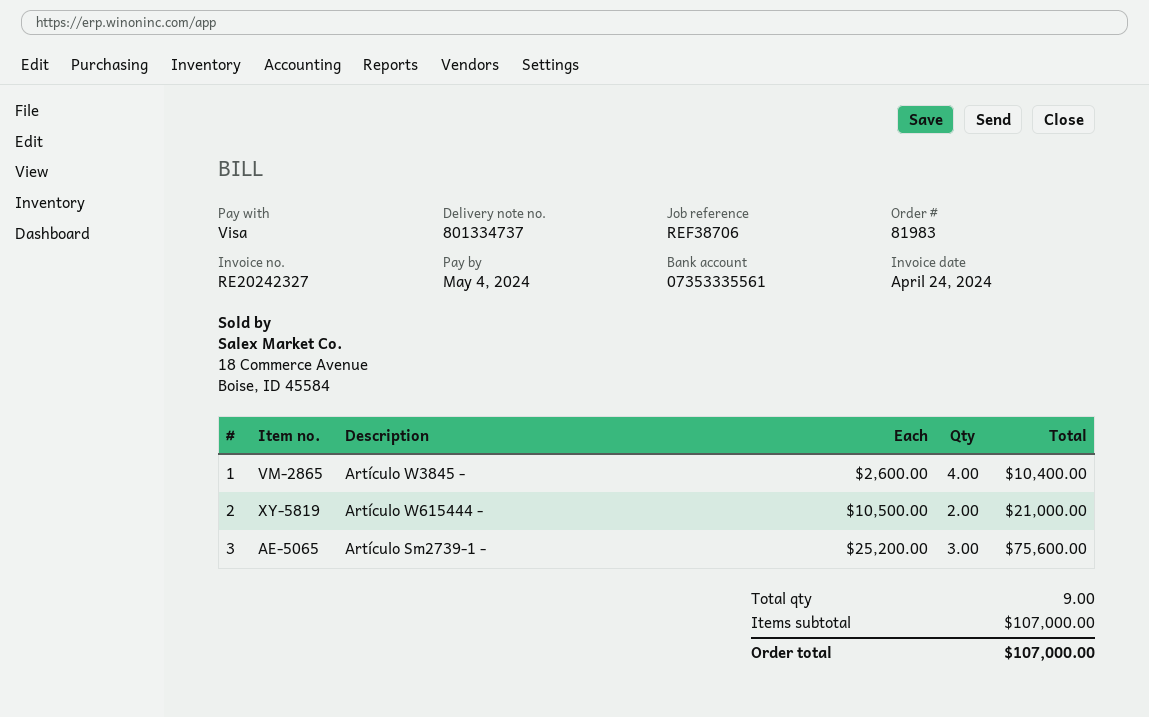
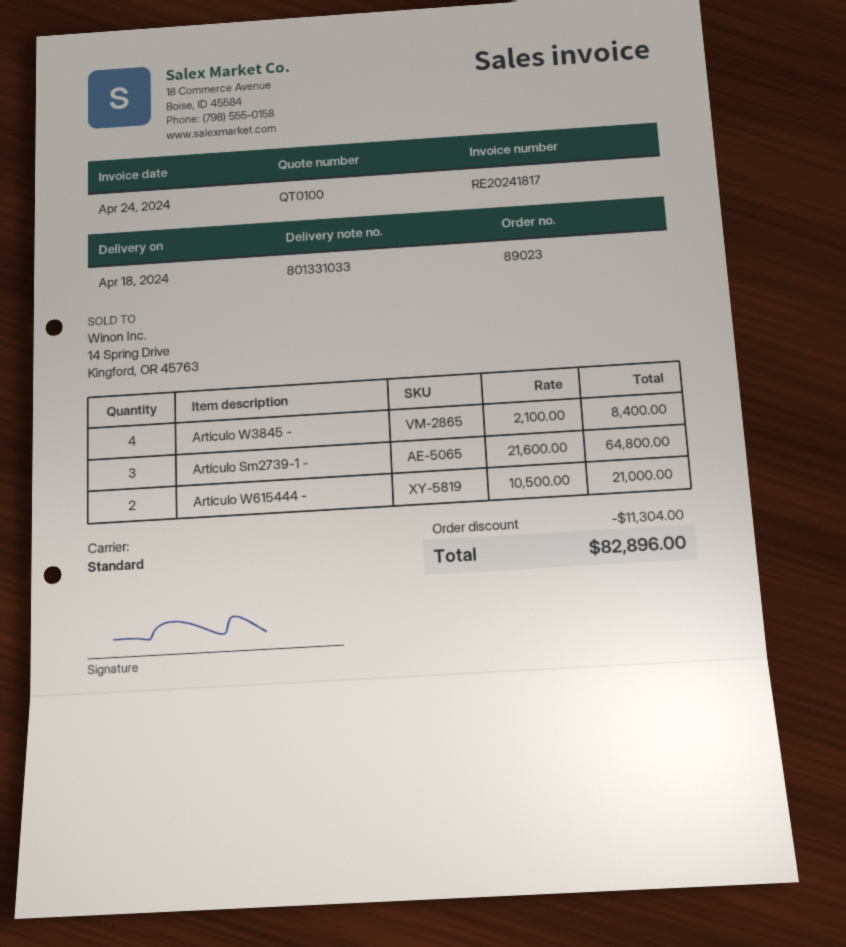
order number: 81983 -> 89023
delivery note number: 801334737 -> 801331033
invoice number: RE20242327 -> RE20241817
Artículo W3845 -: 4 x 2600.00 = 10400.00 -> 4 x 2100.00 = 8400.00
Artículo Sm2739-1 -: 3 x 25200.00 = 75600.00 -> 3 x 21600.00 = 64800.00
discount: none -> 11304.00
total: 107000.00 -> 82896.00

